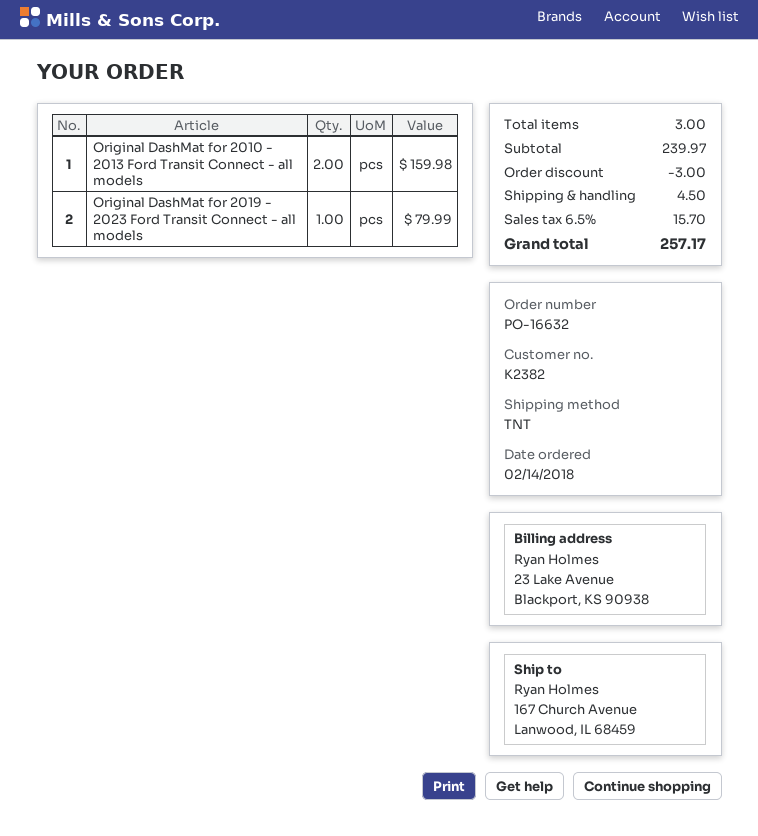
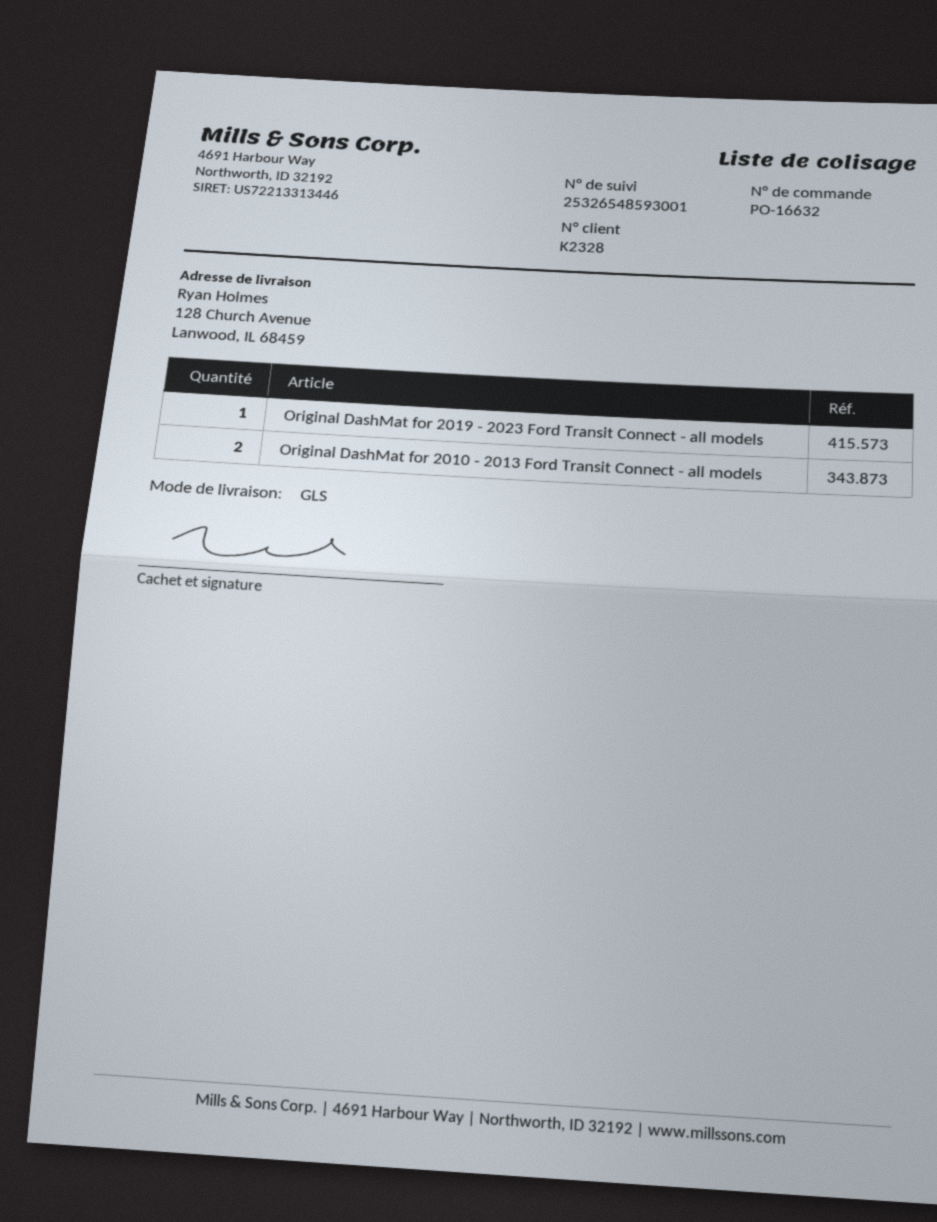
customer number: K2382 -> K2328
shipping method: TNT -> GLS
ship to: 167 Church Avenue, Lanwood, IL 68459 -> 128 Church Avenue, Lanwood, IL 68459

